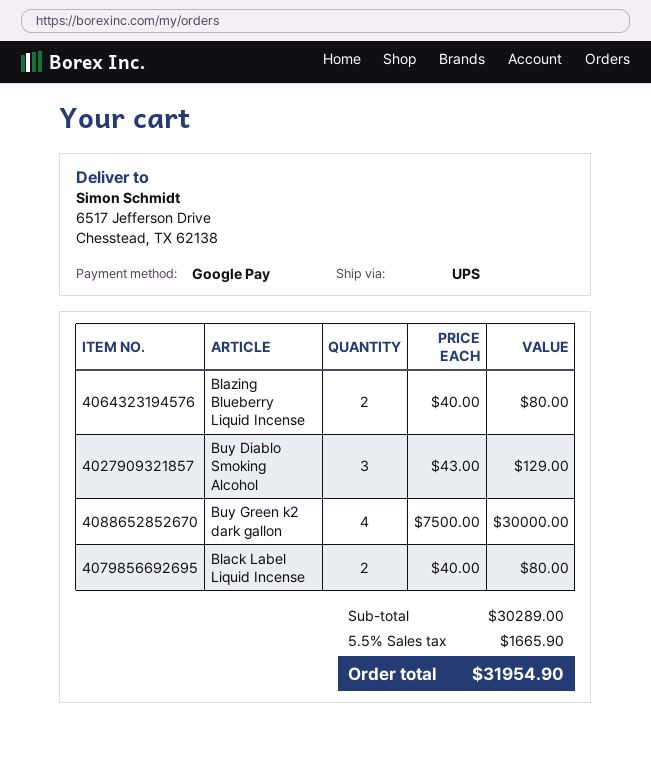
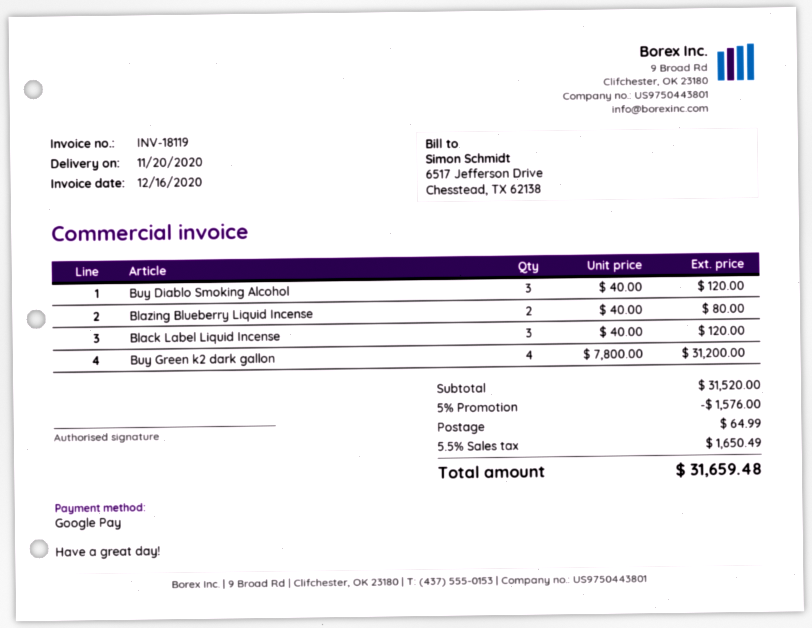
Buy Diablo Smoking Alcohol: 3 x 43.00 = 129.00 -> 3 x 40.00 = 120.00
Buy Green k2 dark gallon: 4 x 7500.00 = 30000.00 -> 4 x 7800.00 = 31200.00
Black Label Liquid Incense: 2 x 40.00 = 80.00 -> 3 x 40.00 = 120.00
subtotal: 30289.00 -> 31520.00
discount: none -> 5% = 1576.00
shipping: none -> 64.99
tax: 5.5% = 1665.90 -> 5.5% = 1650.49
total: 31954.90 -> 31659.48

